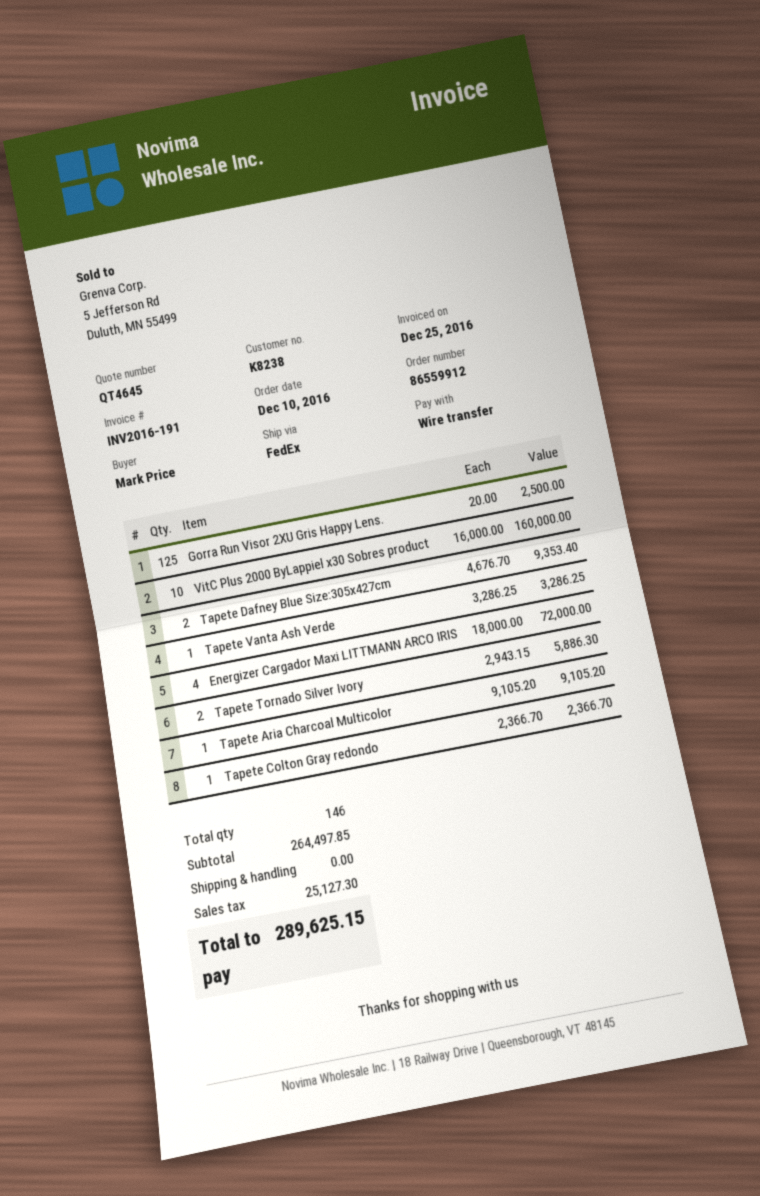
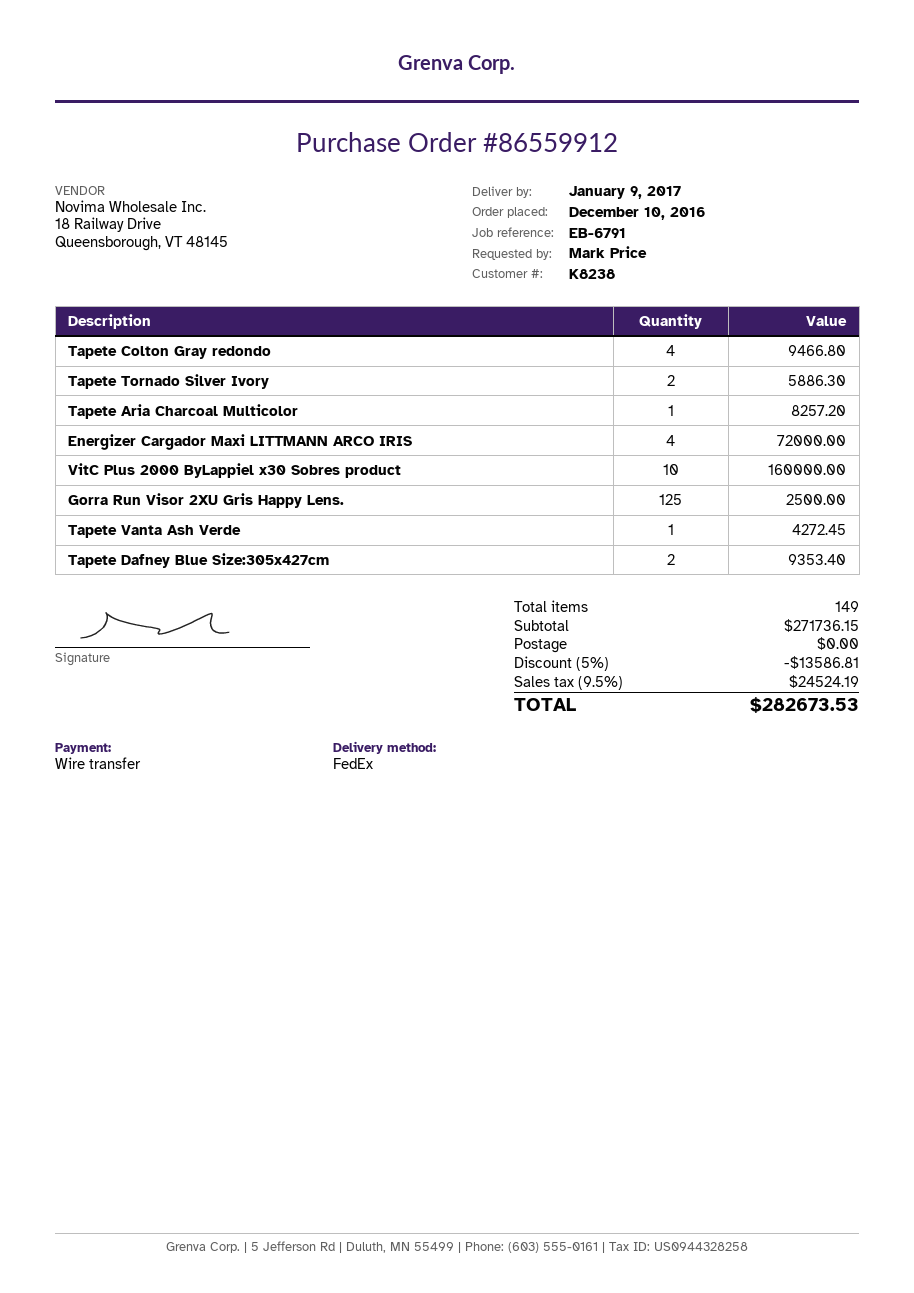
Tapete Vanta Ash Verde: 1 for 3286.25 -> 1 for 4272.45
Tapete Aria Charcoal Multicolor: 1 for 9105.20 -> 1 for 8257.20
Tapete Colton Gray redondo: 1 for 2366.70 -> 4 for 9466.80
total quantity: 146 -> 149
subtotal: 264497.85 -> 271736.15
discount: none -> 5% = 13586.81
tax: 25127.30 -> 24524.19
total: 289625.15 -> 282673.53

